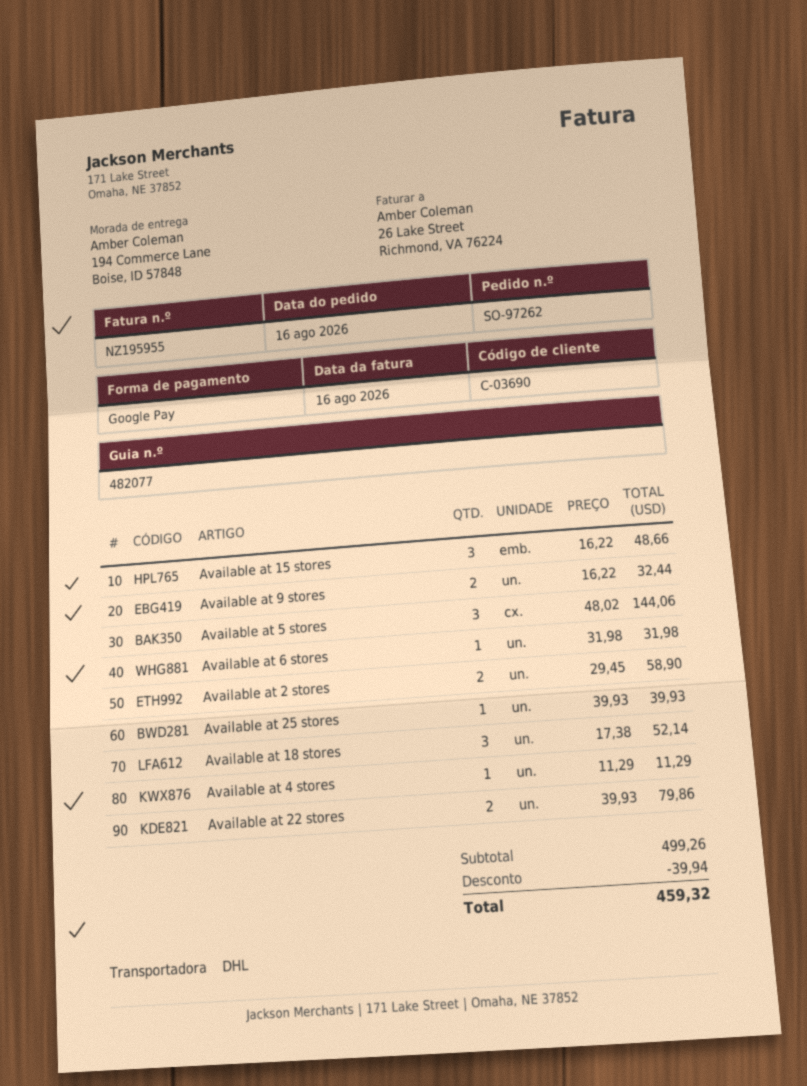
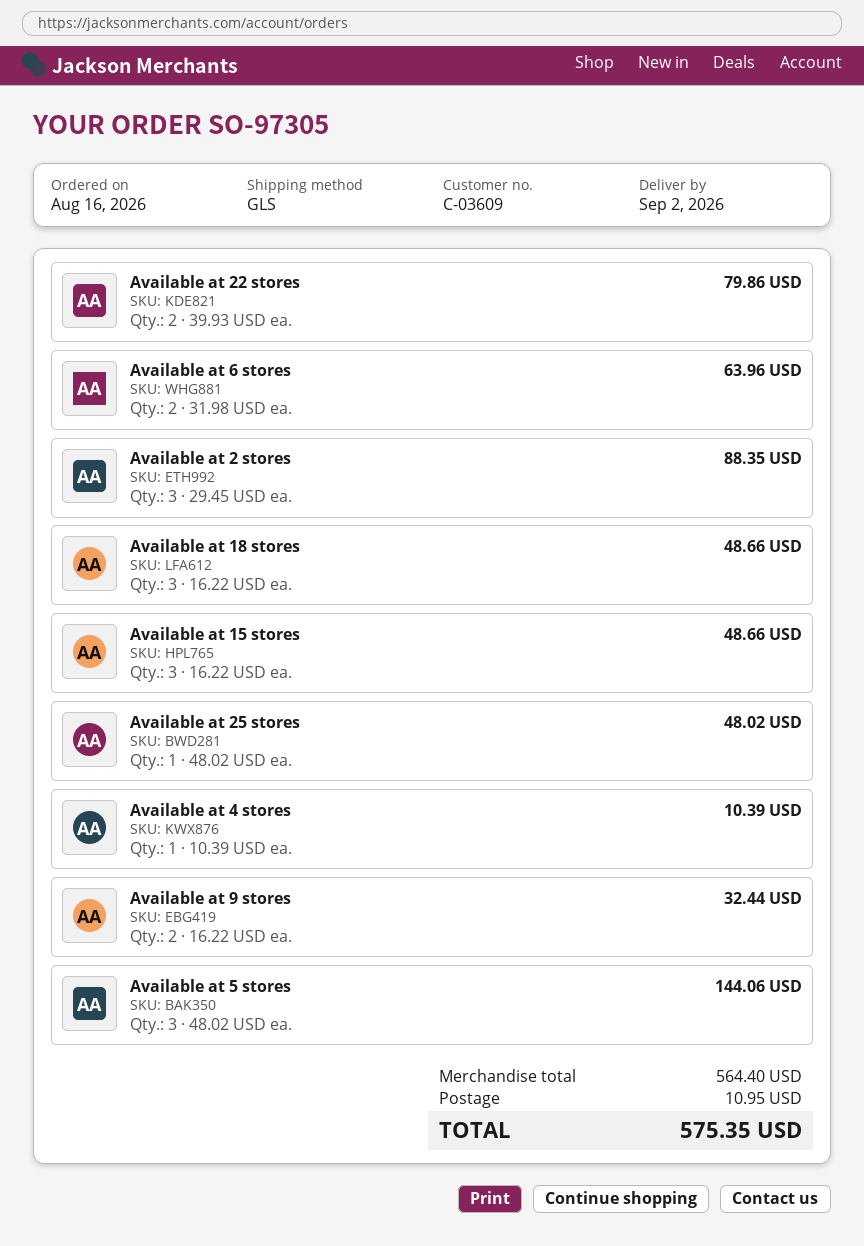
order number: SO-97262 -> SO-97305
customer number: C-03690 -> C-03609
shipping method: DHL -> GLS
Available at 6 stores: 1 x 31.98 = 31.98 -> 2 x 31.98 = 63.96
Available at 2 stores: 2 x 29.45 = 58.90 -> 3 x 29.45 = 88.35
Available at 25 stores: 1 x 39.93 = 39.93 -> 1 x 48.02 = 48.02
Available at 18 stores: 3 x 17.38 = 52.14 -> 3 x 16.22 = 48.66
Available at 4 stores: 1 x 11.29 = 11.29 -> 1 x 10.39 = 10.39
subtotal: 499.26 -> 564.40
discount: 39.94 -> none
shipping: none -> 10.95
total: 459.32 -> 575.35

